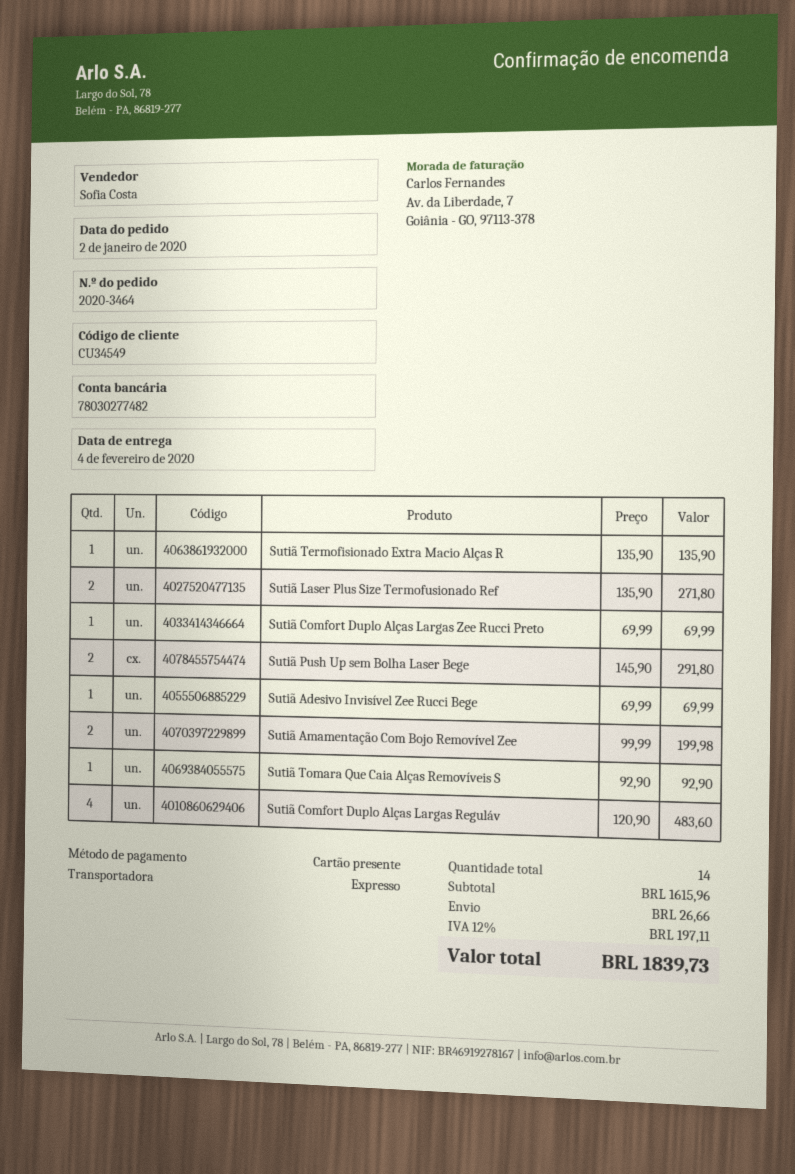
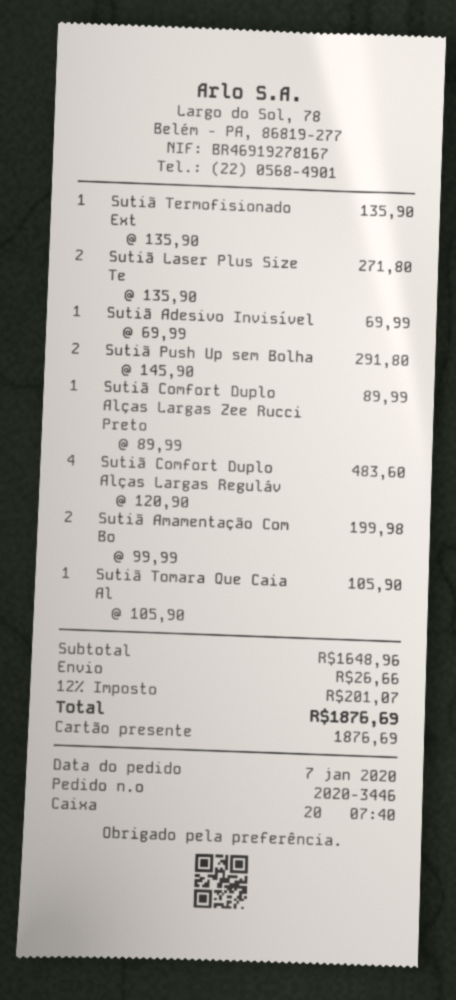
order number: 2020-3464 -> 2020-3446
order date: 2020-01-02 -> 2020-01-07
Sutiã Comfort Duplo Alças Largas Zee Rucci Preto: 1 x 69.99 = 69.99 -> 1 x 89.99 = 89.99
Sutiã Tomara Que Caia Alças Removíveis S: 1 x 92.90 = 92.90 -> 1 x 105.90 = 105.90
subtotal: 1615.96 -> 1648.96
tax: 12% = 197.11 -> 12% = 201.07
total: 1839.73 -> 1876.69

